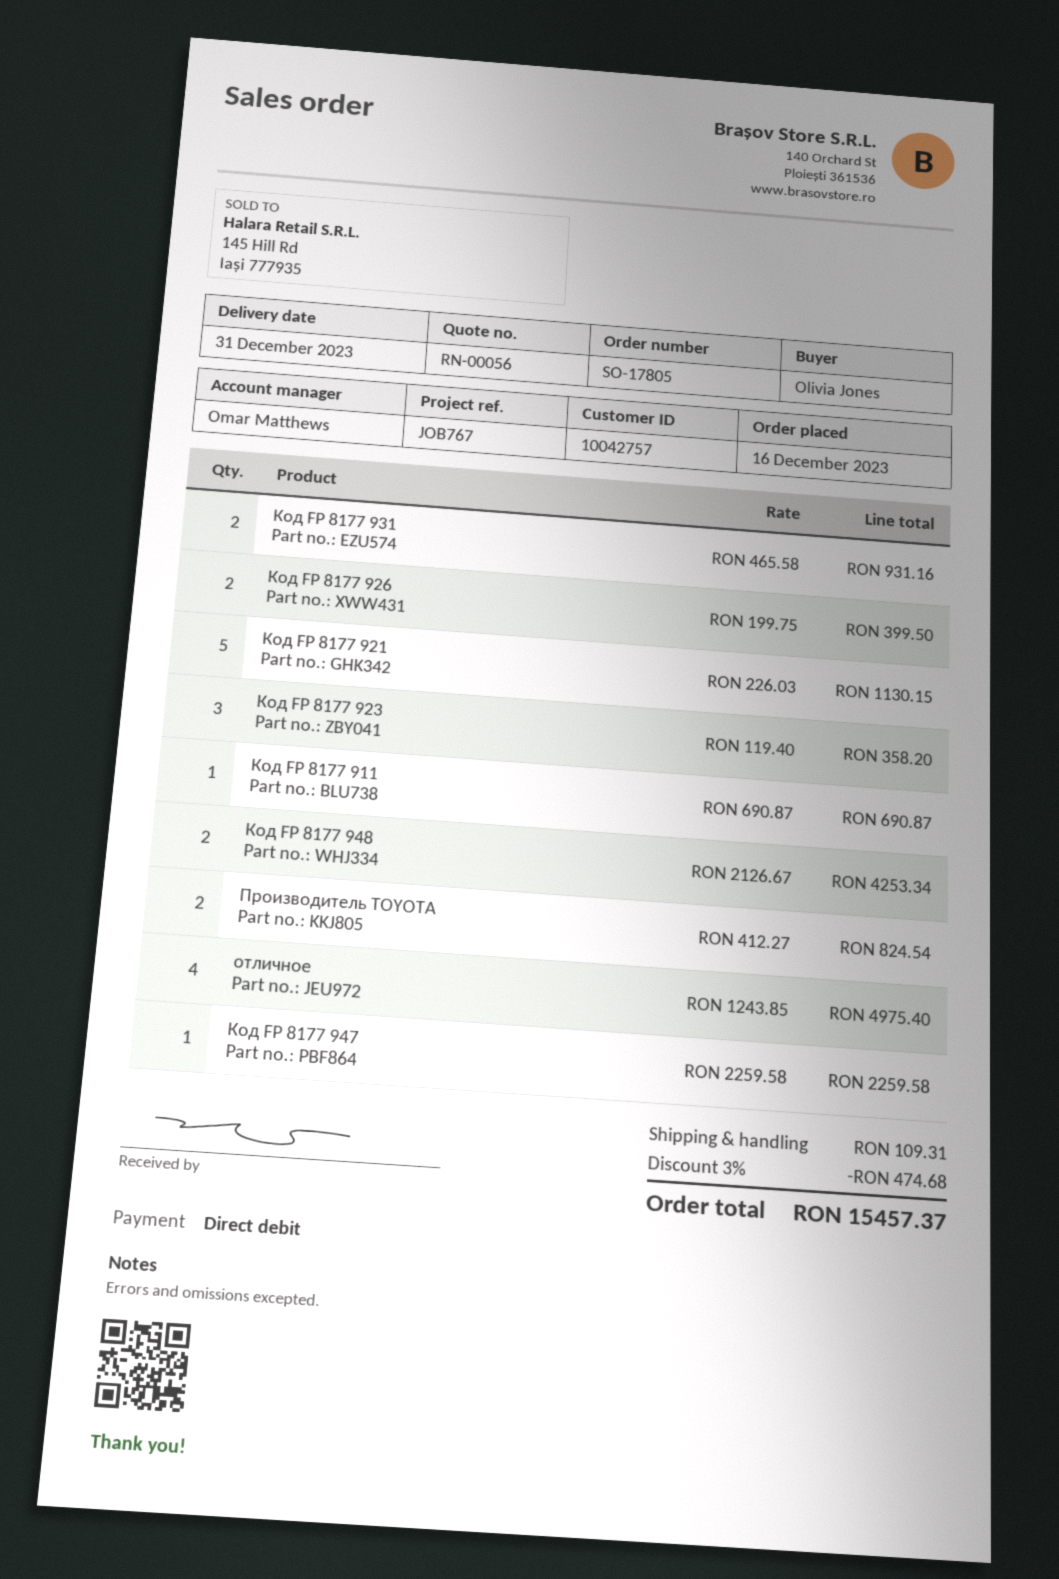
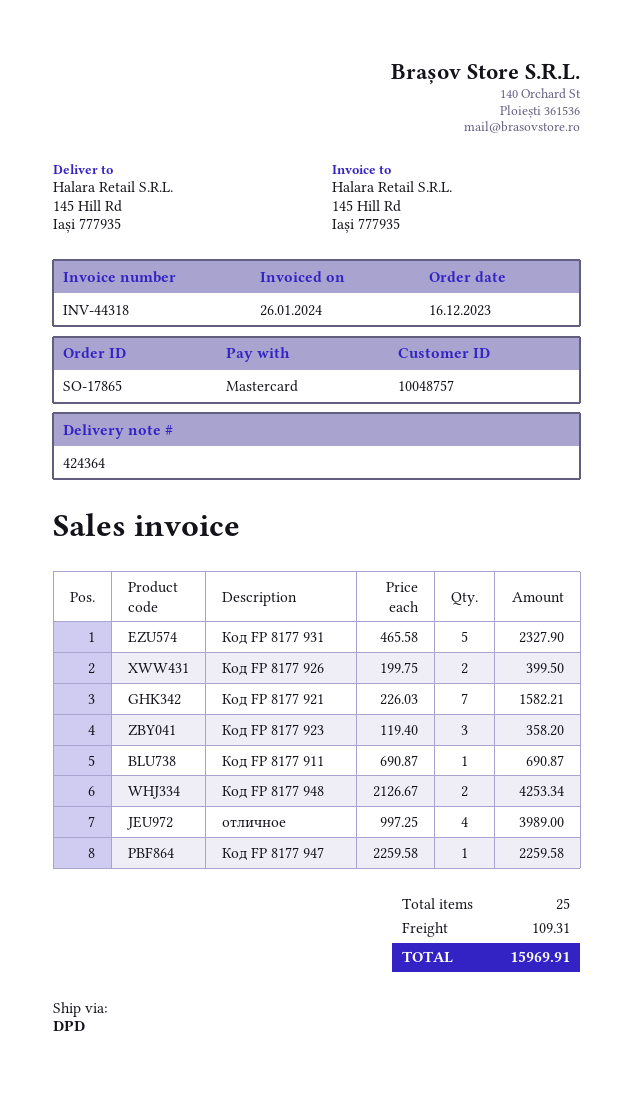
order number: SO-17805 -> SO-17865
customer number: 10042757 -> 10048757
payment method: direct debit -> Mastercard
Код FP 8177 931: 2 x 465.58 = 931.16 -> 5 x 465.58 = 2327.90
Код FP 8177 921: 5 x 226.03 = 1130.15 -> 7 x 226.03 = 1582.21
Производитель TOYOTA: 2 x 412.27 = 824.54 -> none
отличное: 4 x 1243.85 = 4975.40 -> 4 x 997.25 = 3989.00
discount: 3% = 474.68 -> none
total: 15457.37 -> 15969.91

